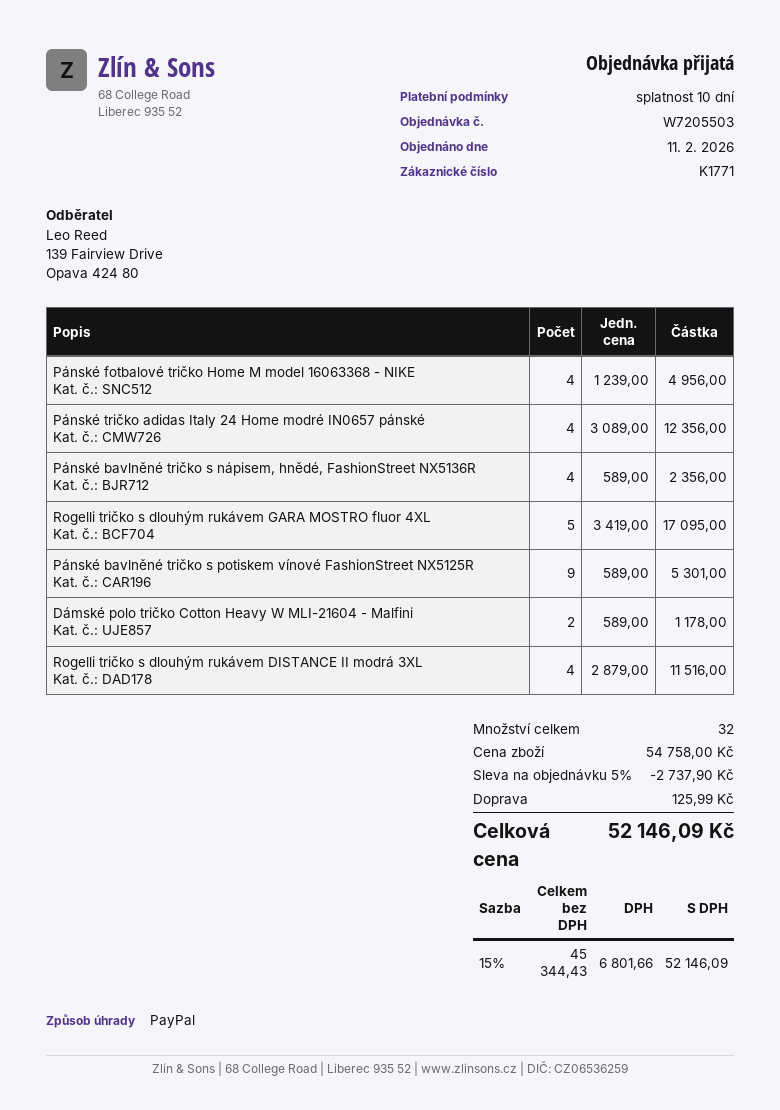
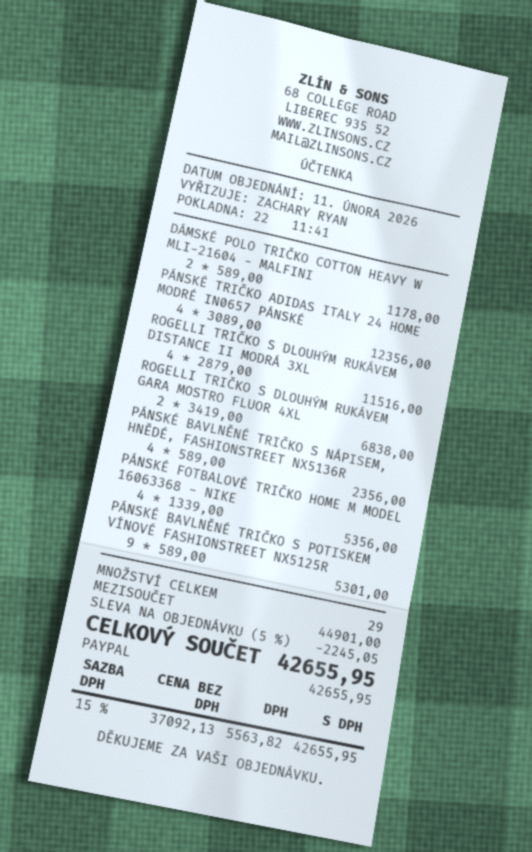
Pánské fotbalové tričko Home M model 16063368 - NIKE: 4 x 1239.00 = 4956.00 -> 4 x 1339.00 = 5356.00
Rogelli tričko s dlouhým rukávem GARA MOSTRO fluor 4XL: 5 x 3419.00 = 17095.00 -> 2 x 3419.00 = 6838.00
total quantity: 32 -> 29
subtotal: 54758.00 -> 44901.00
discount: 5% = 2737.90 -> 5% = 2245.05
shipping: 125.99 -> none
net: 45344.43 -> 37092.13
tax: 15% = 6801.66 -> 15% = 5563.82
total: 52146.09 -> 42655.95

